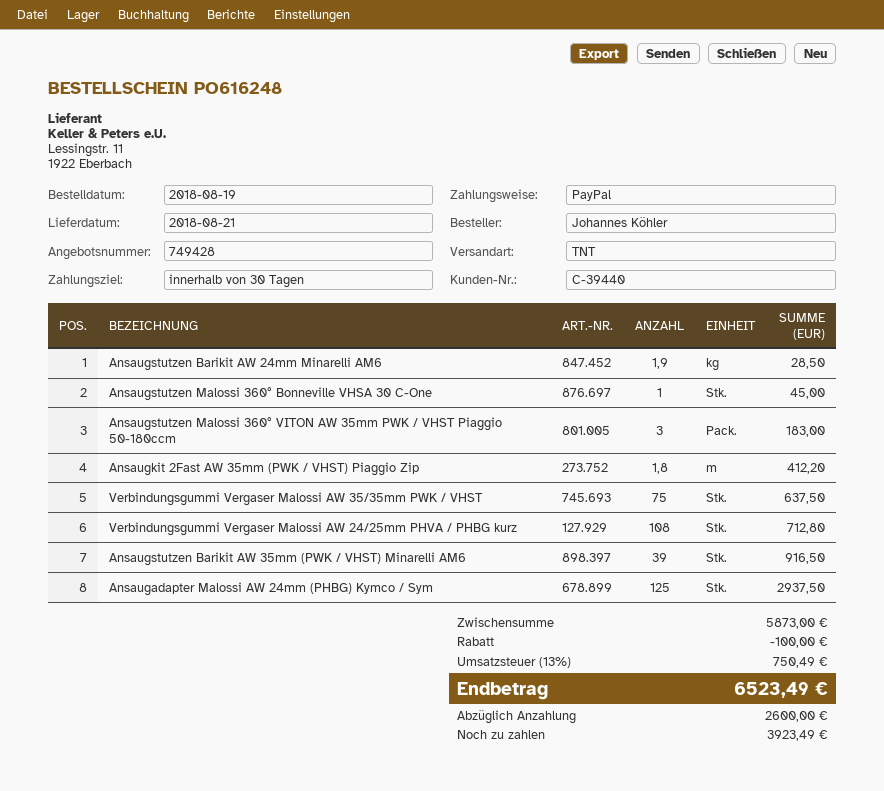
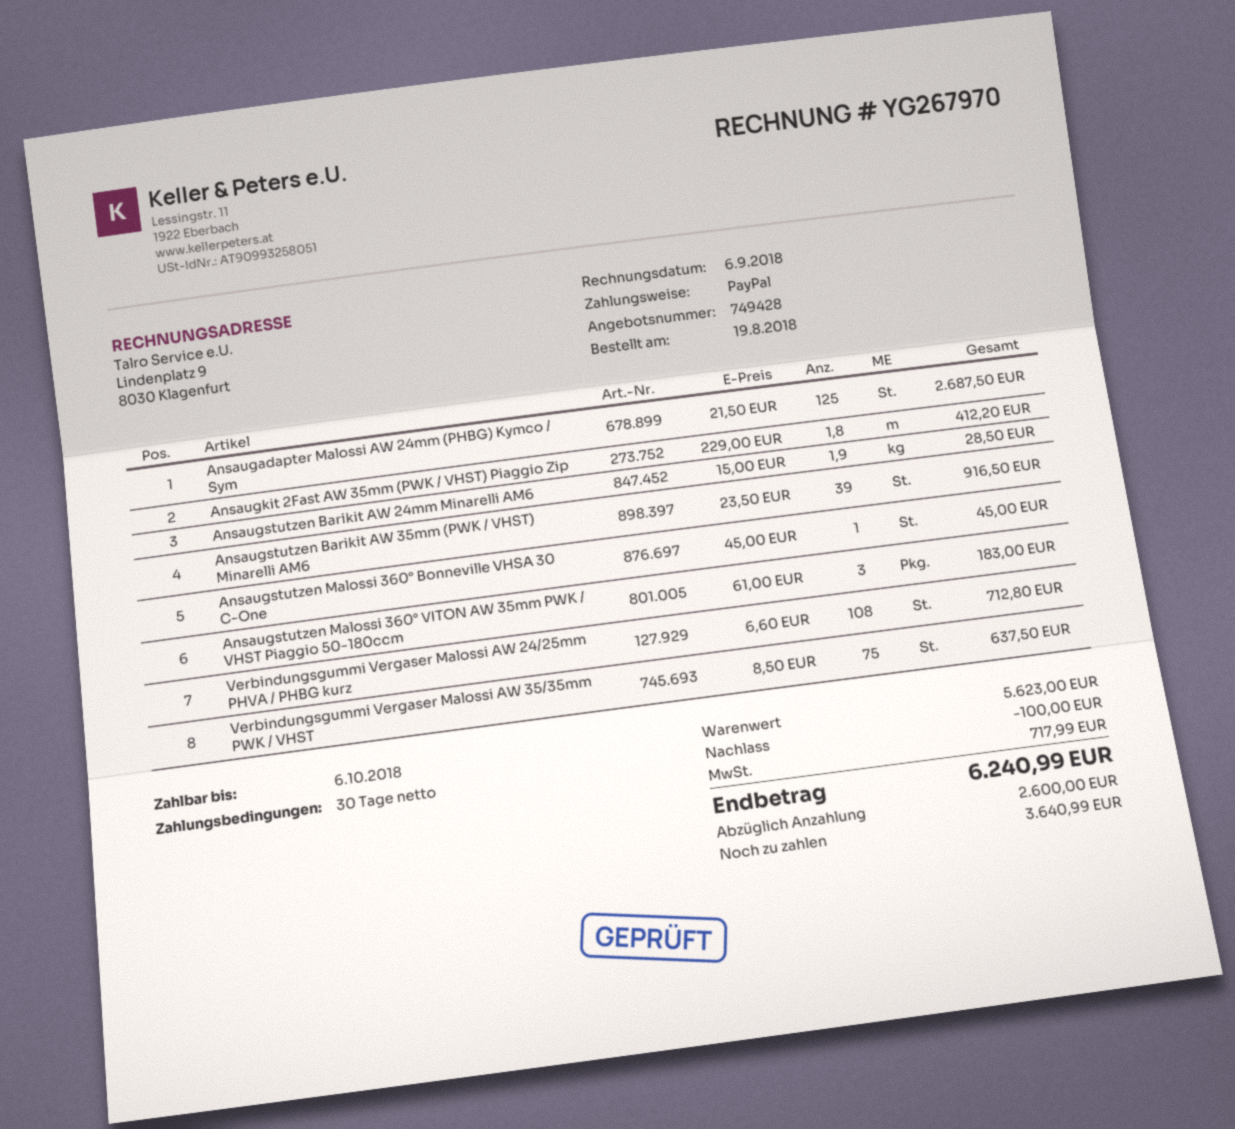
Ansaugadapter Malossi AW 24mm (PHBG) Kymco / Sym: 125 for 2937.50 -> 125 for 2687.50
subtotal: 5873.00 -> 5623.00
tax: 750.49 -> 717.99
total: 6523.49 -> 6240.99
balance: 3923.49 -> 3640.99

